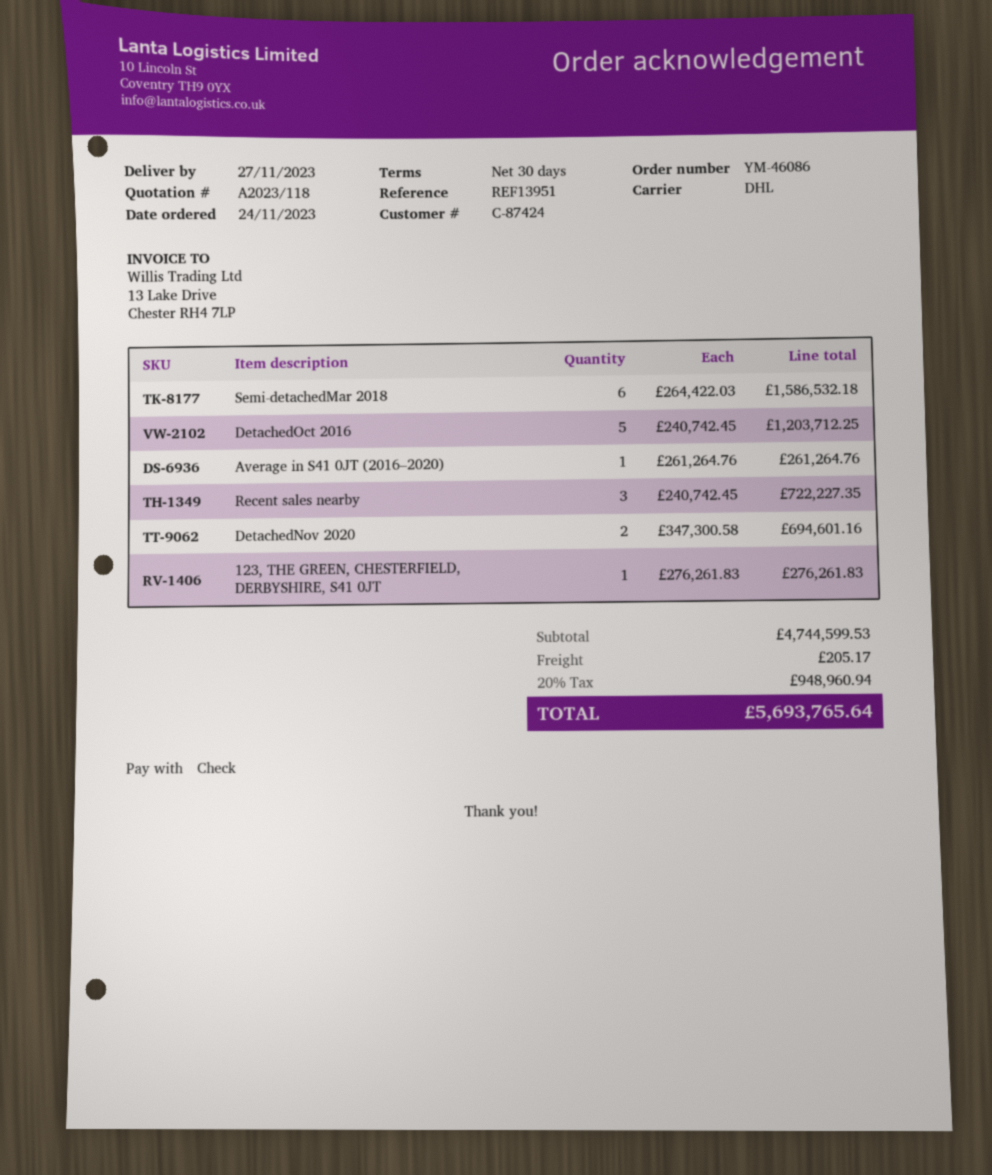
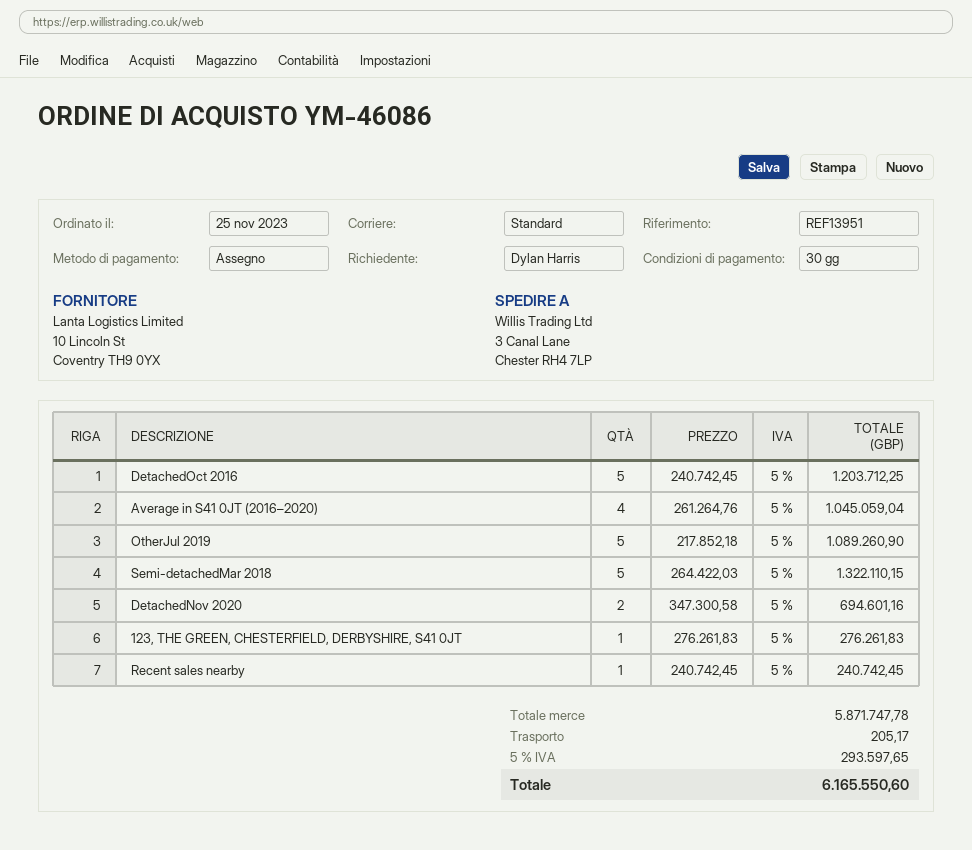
order date: 2023-11-24 -> 2023-11-25
shipping method: DHL -> standard
Semi-detachedMar 2018: 6 x 264422.03 = 1586532.18 -> 5 x 264422.03 = 1322110.15
Average in S41 0JT (2016–2020): 1 x 261264.76 = 261264.76 -> 4 x 261264.76 = 1045059.04
Recent sales nearby: 3 x 240742.45 = 722227.35 -> 1 x 240742.45 = 240742.45
OtherJul 2019: none -> 5 x 217852.18 = 1089260.90
subtotal: 4744599.53 -> 5871747.78
tax: 20% = 948960.94 -> 5% = 293597.65
total: 5693765.64 -> 6165550.60

